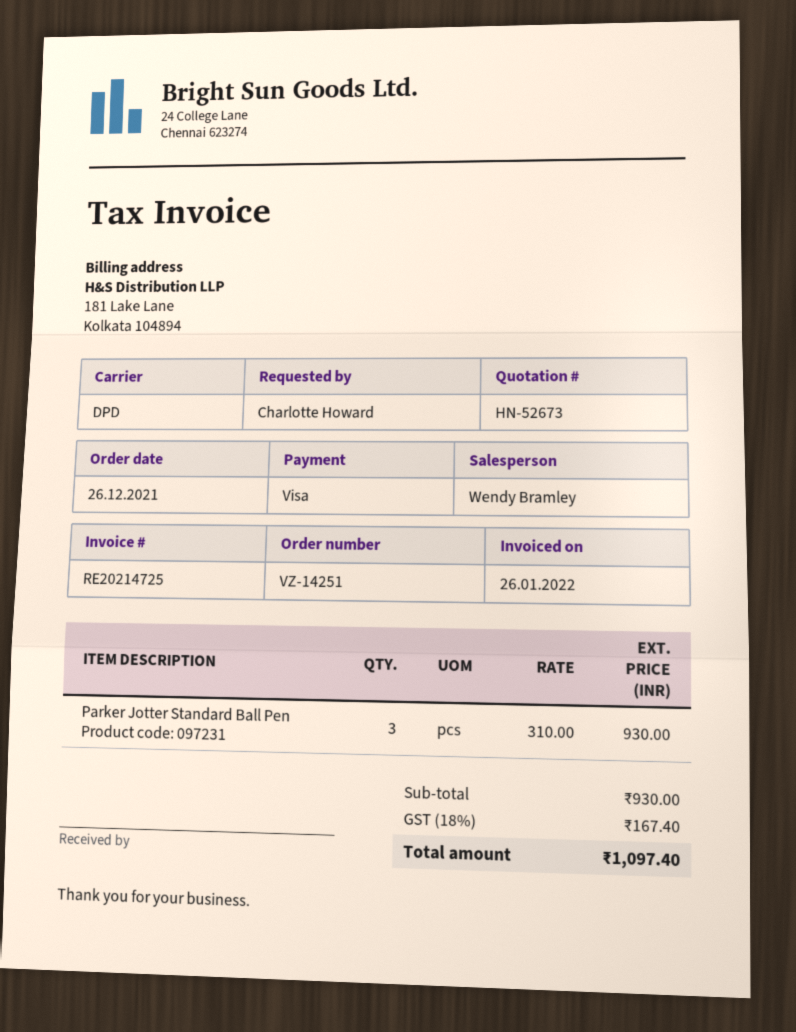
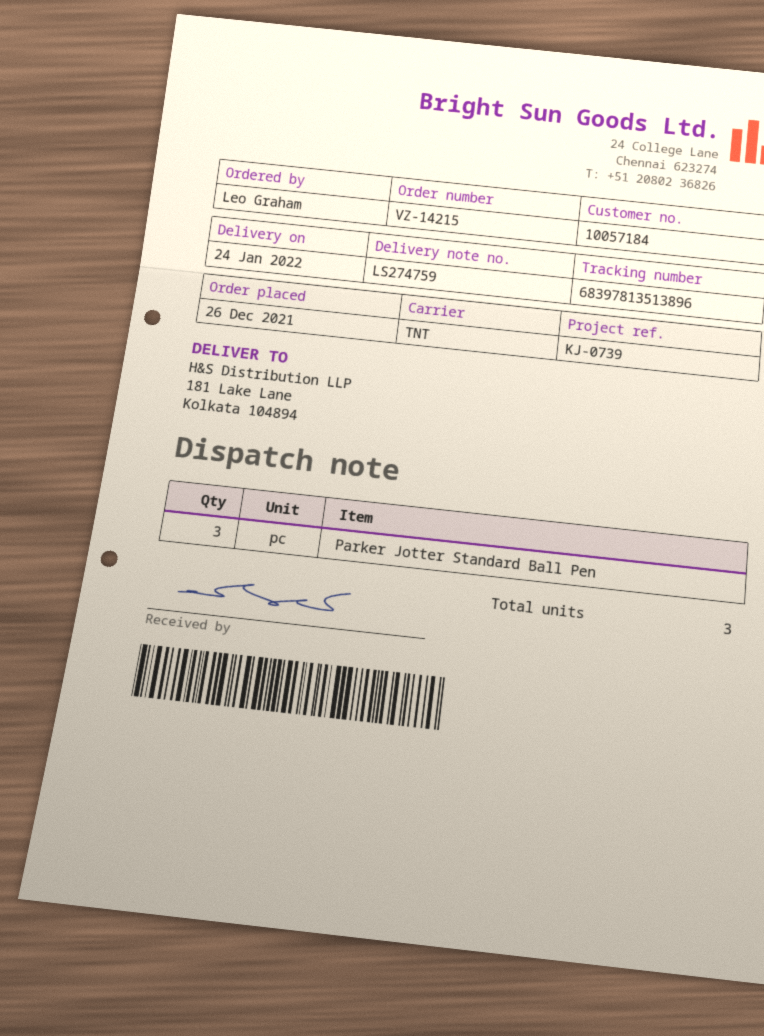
order number: VZ-14251 -> VZ-14215
ordered by: Charlotte Howard -> Leo Graham
shipping method: DPD -> TNT

